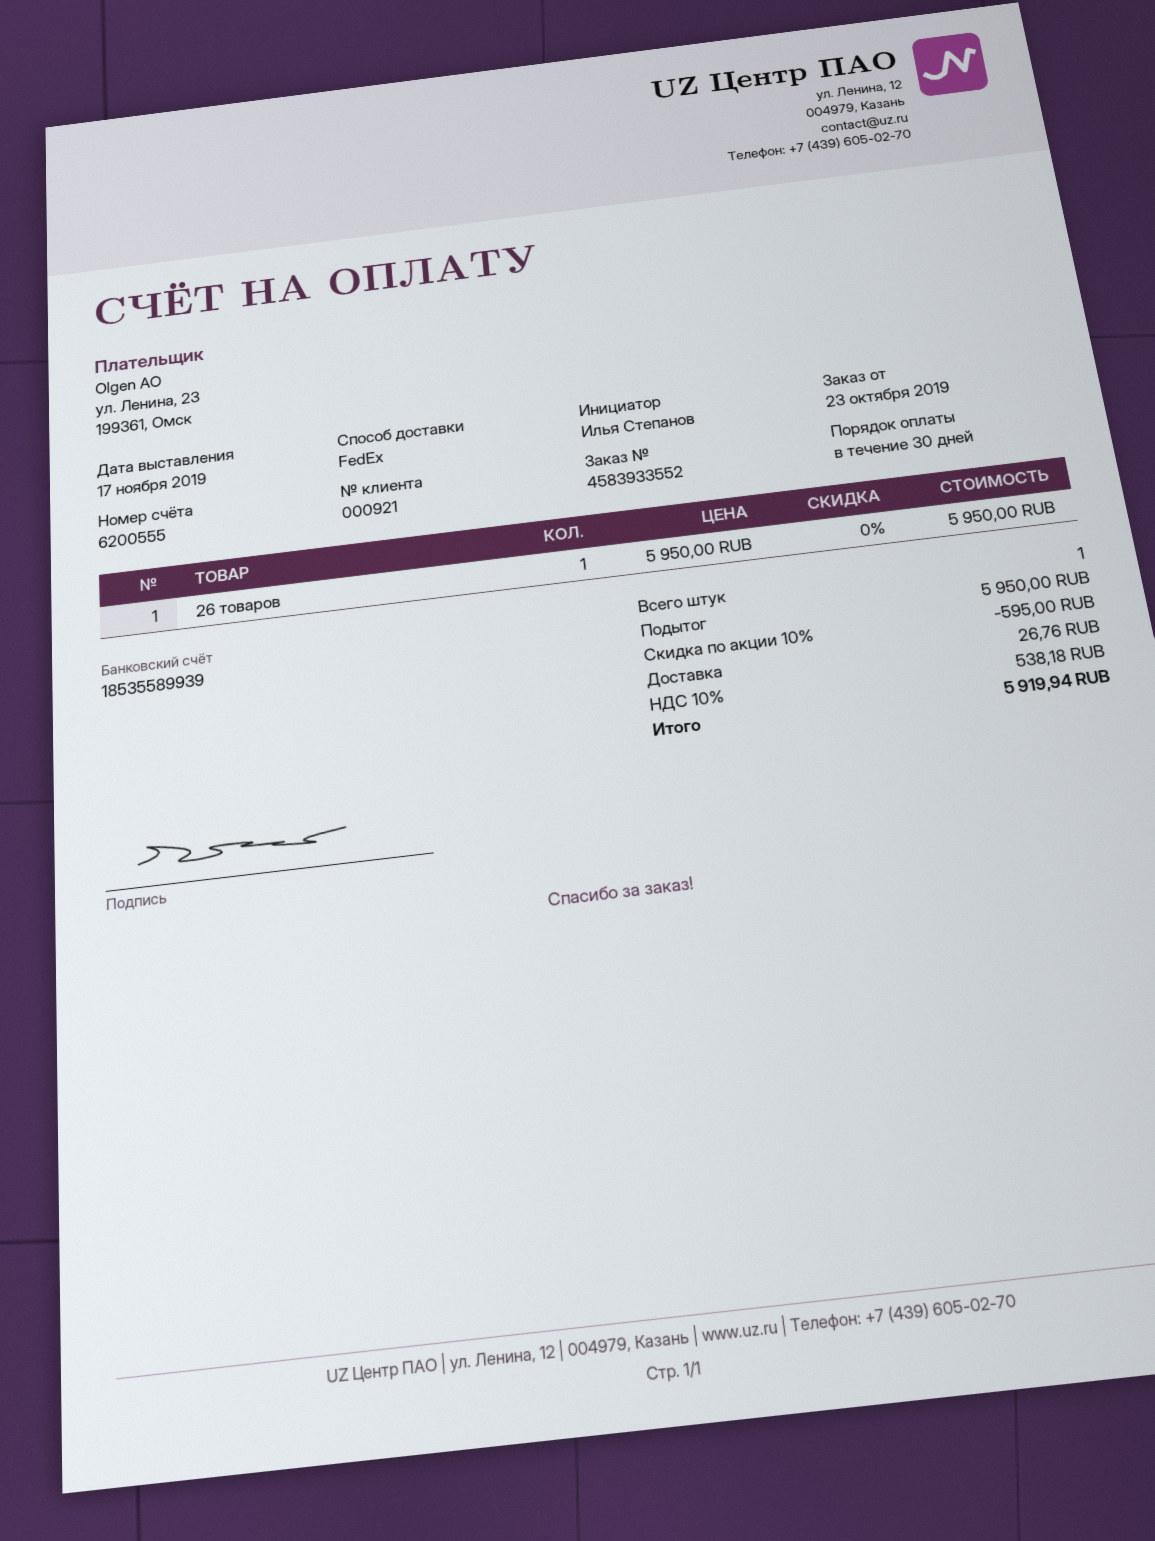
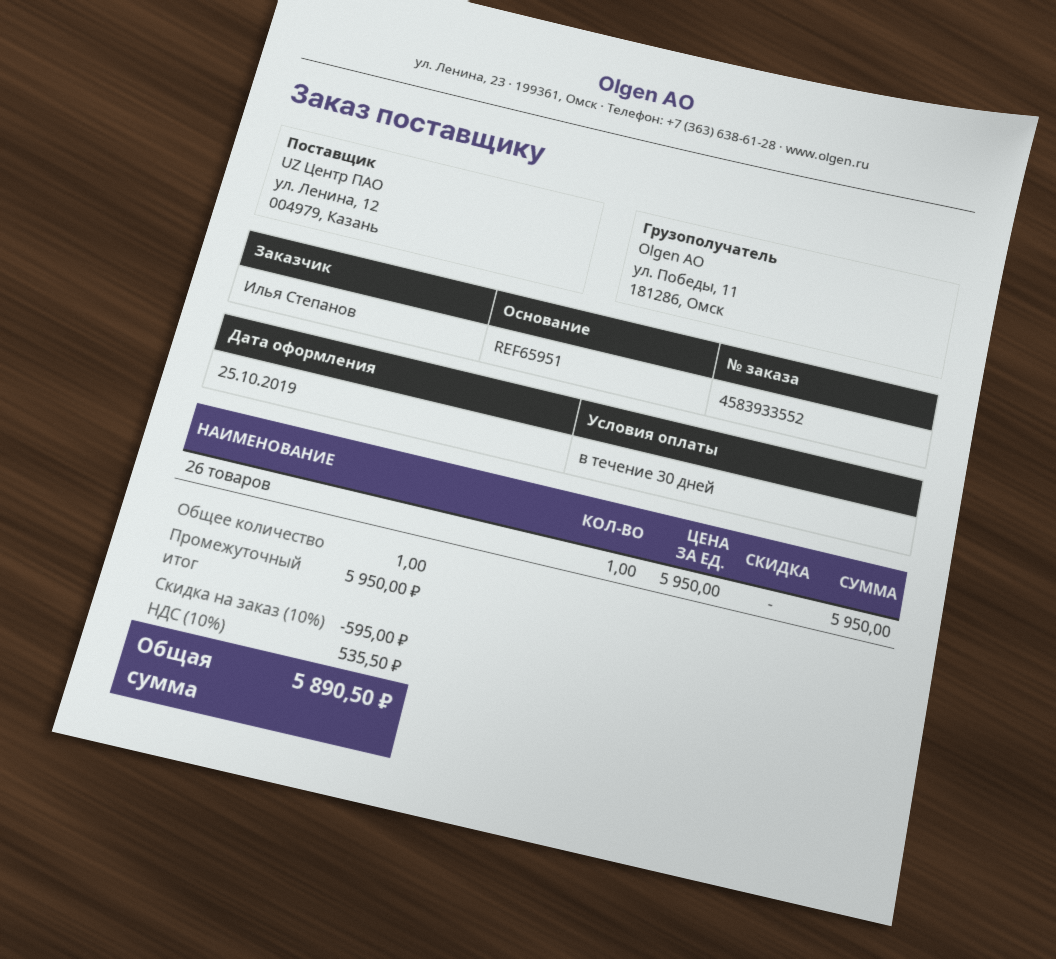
order date: 2019-10-23 -> 2019-10-25
shipping: 26.76 -> none
tax: 10% = 538.18 -> 10% = 535.50
total: 5919.94 -> 5890.50

